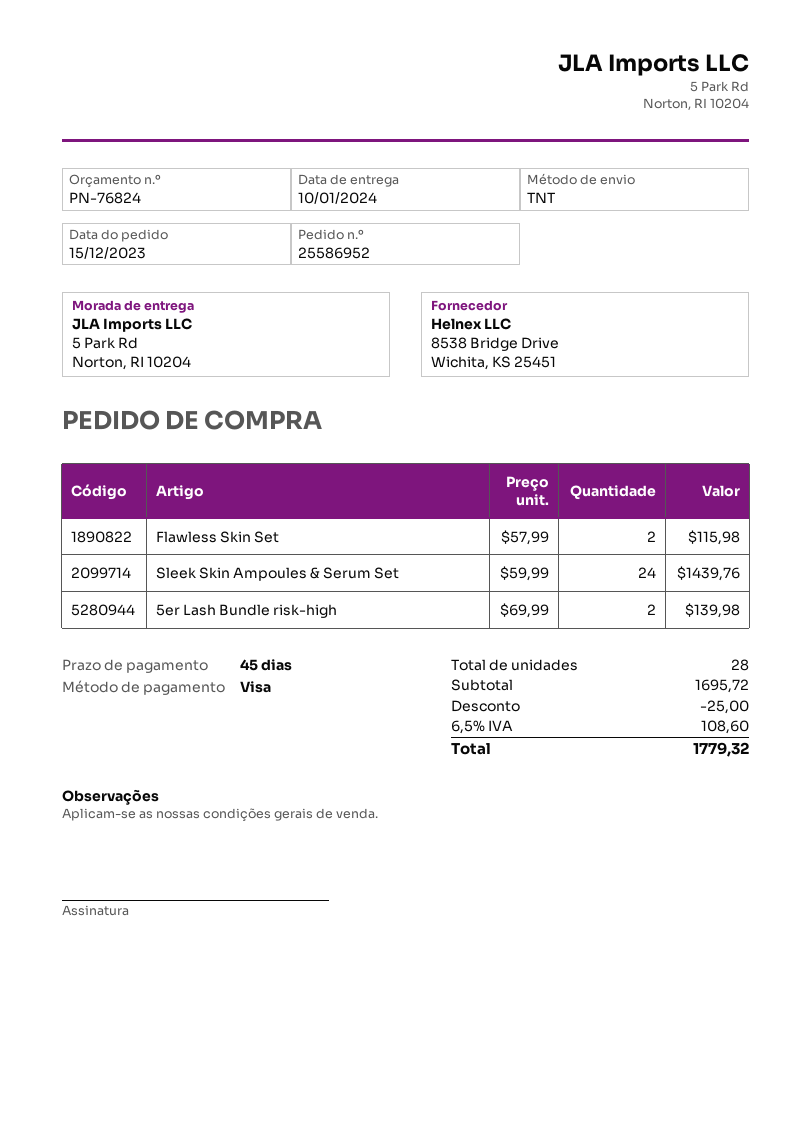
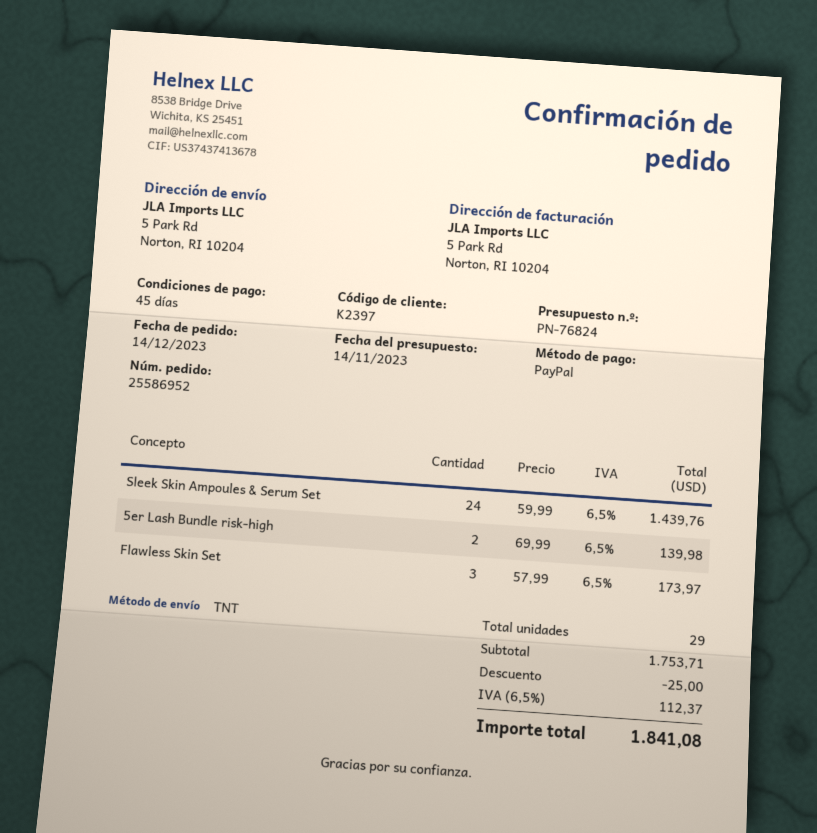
order date: 2023-12-15 -> 2023-12-14
payment method: Visa -> PayPal
Flawless Skin Set: 2 x 57.99 = 115.98 -> 3 x 57.99 = 173.97
total quantity: 28 -> 29
subtotal: 1695.72 -> 1753.71
tax: 6.5% = 108.60 -> 6.5% = 112.37
total: 1779.32 -> 1841.08

